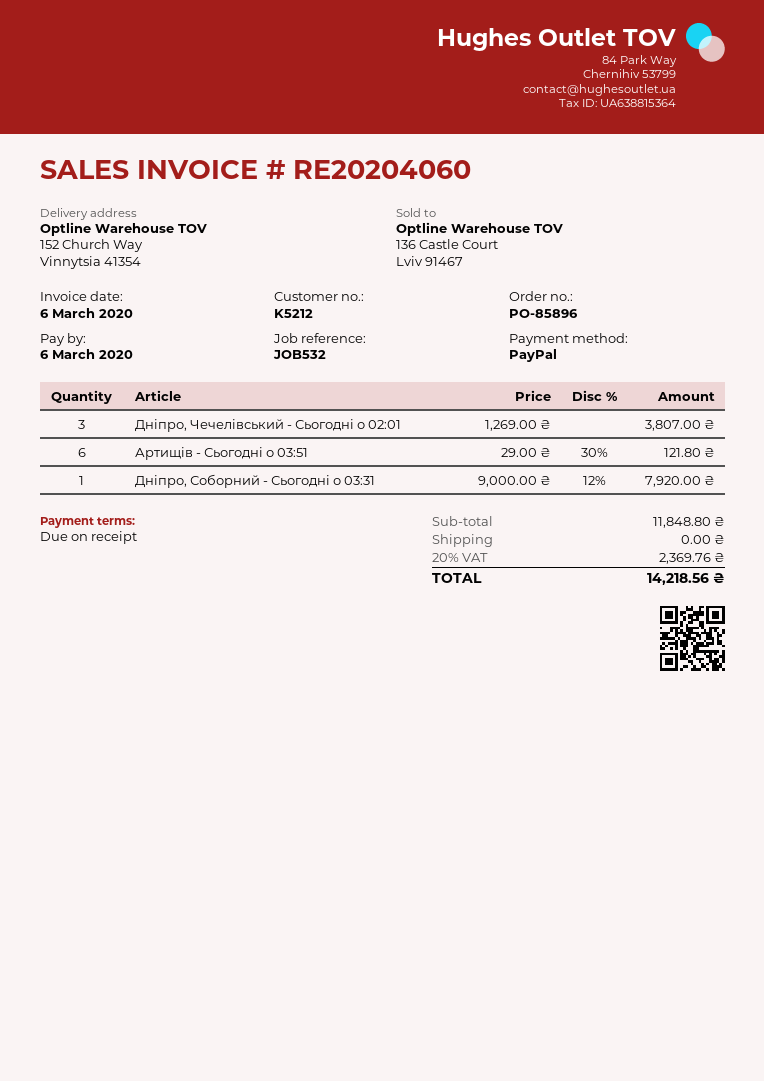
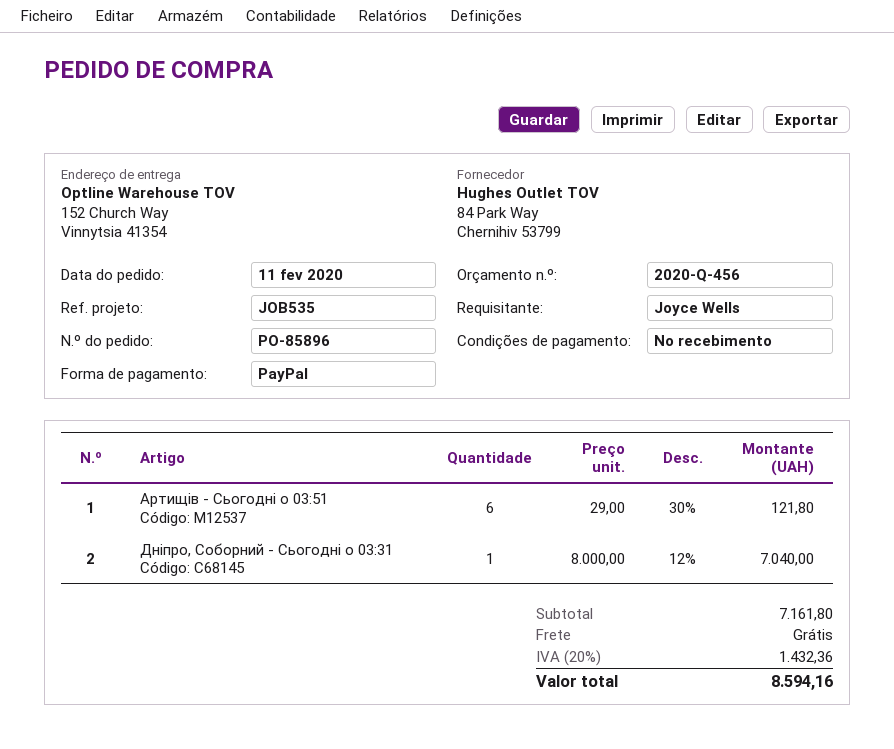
reference: JOB532 -> JOB535
Дніпро, Чечелівський - Сьогодні о 02:01: 3 x 1269.00 = 3807.00 -> none
Дніпро, Соборний - Сьогодні о 03:31: 1 x 9000.00 - 12% = 7920.00 -> 1 x 8000.00 - 12% = 7040.00
subtotal: 11848.80 -> 7161.80
tax: 20% = 2369.76 -> 20% = 1432.36
total: 14218.56 -> 8594.16

